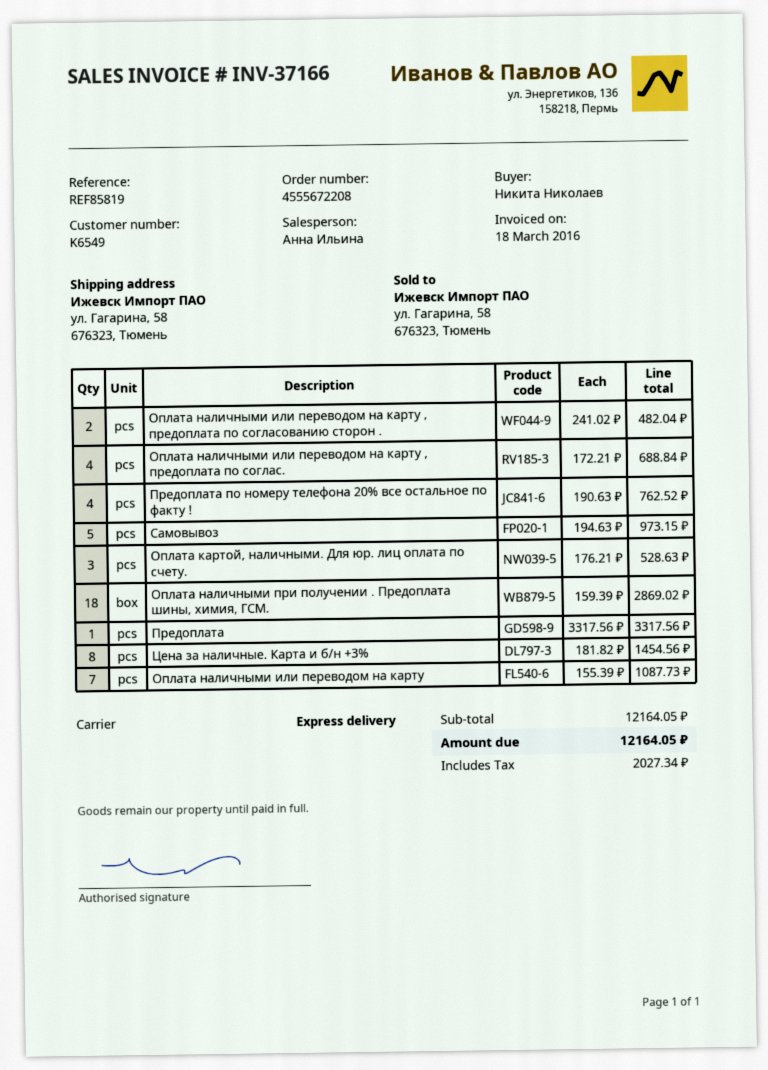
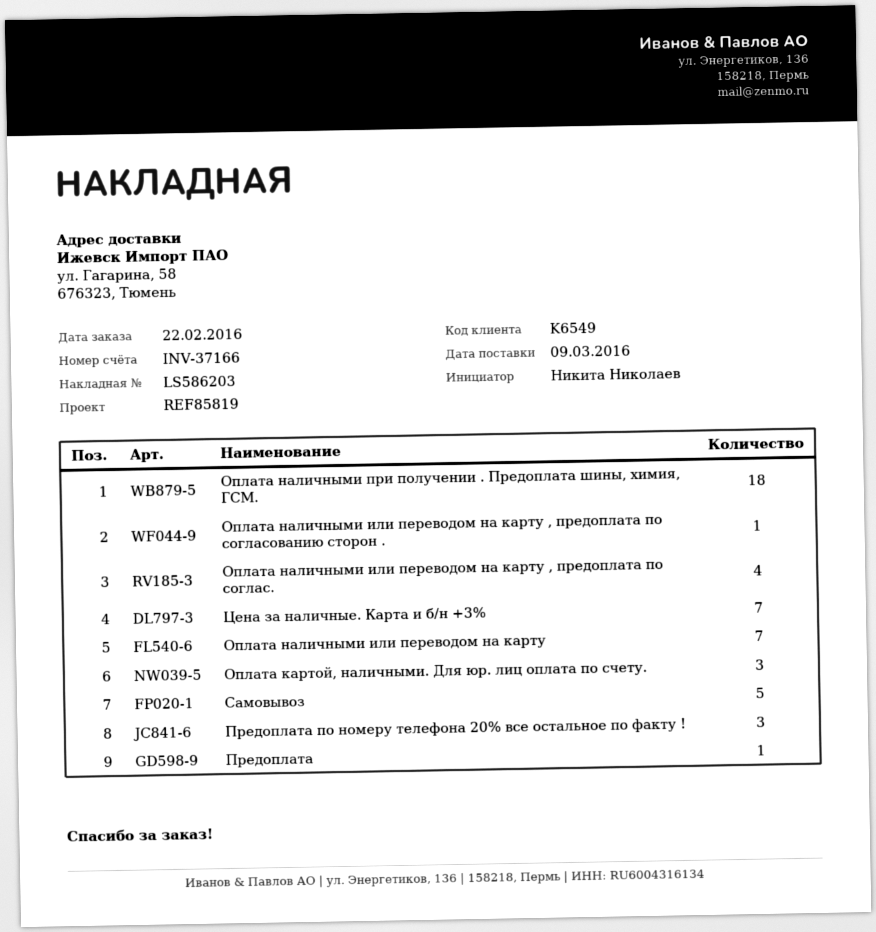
Оплата наличными или переводом на карту , предоплата по согласованию сторон .: 2 -> 1
Предоплата по номеру телефона 20% все остальное по факту !: 4 -> 3
Цена за наличные. Карта и б/н +3%: 8 -> 7

